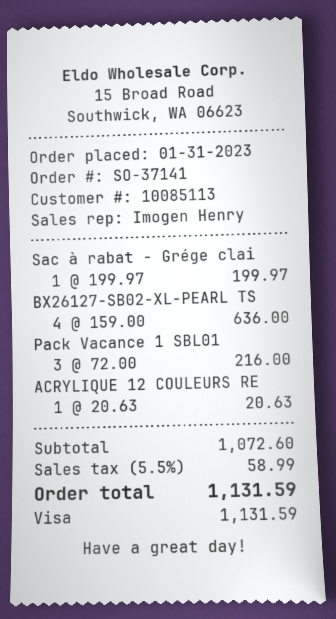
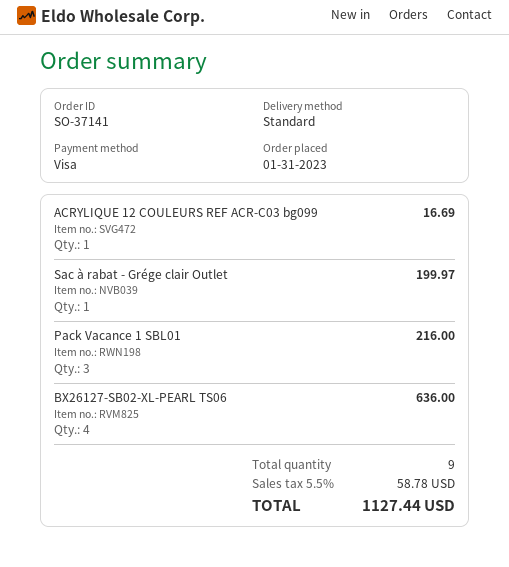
ACRYLIQUE 12 COULEURS RE: 1 for 20.63 -> 1 for 16.69
tax: 5.5% = 58.99 -> 5.5% = 58.78
total: 1131.59 -> 1127.44

